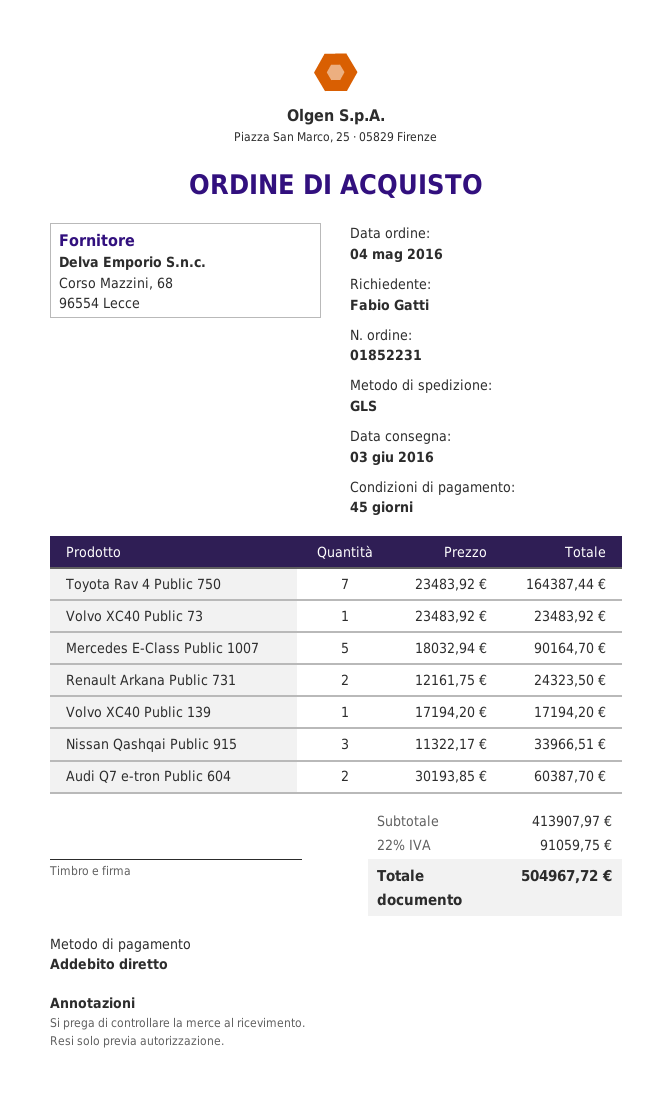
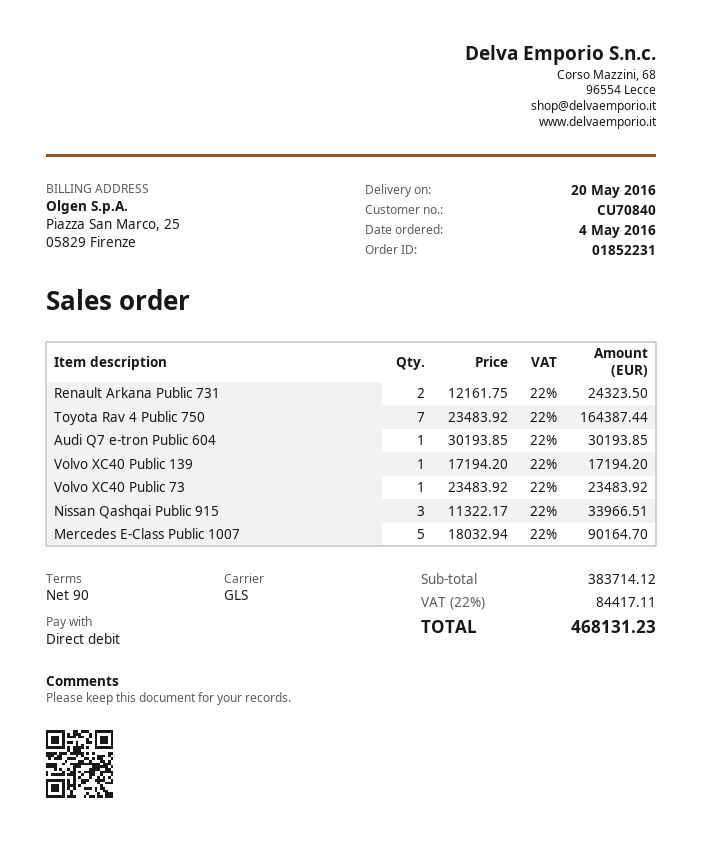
delivery date: 2016-06-03 -> 2016-05-20
payment terms: 45 days -> 90 days
Audi Q7 e-tron Public 604: 2 x 30193.85 = 60387.70 -> 1 x 30193.85 = 30193.85
subtotal: 413907.97 -> 383714.12
tax: 22% = 91059.75 -> 22% = 84417.11
total: 504967.72 -> 468131.23

